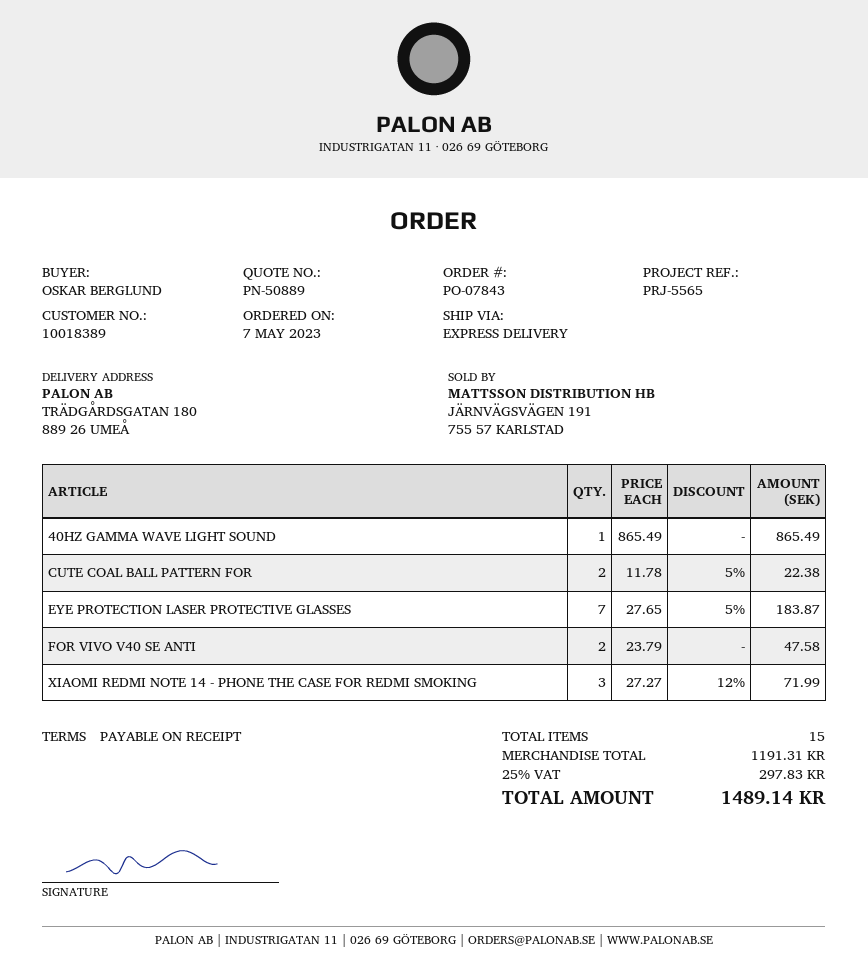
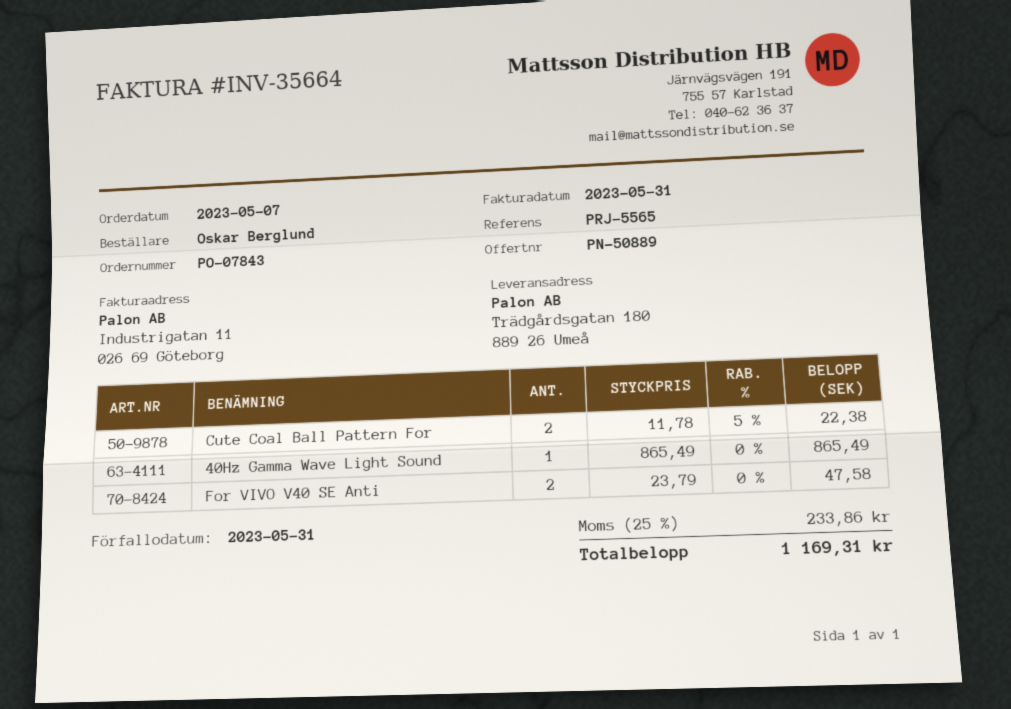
EYE PROTECTION LASER PROTECTIVE GLASSES: 7 x 27.65 - 5% = 183.87 -> none
XIAOMI REDMI NOTE 14 - PHONE THE CASE FOR REDMI SMOKING: 3 x 27.27 - 12% = 71.99 -> none
tax: 25% = 297.83 -> 25% = 233.86
total: 1489.14 -> 1169.31

